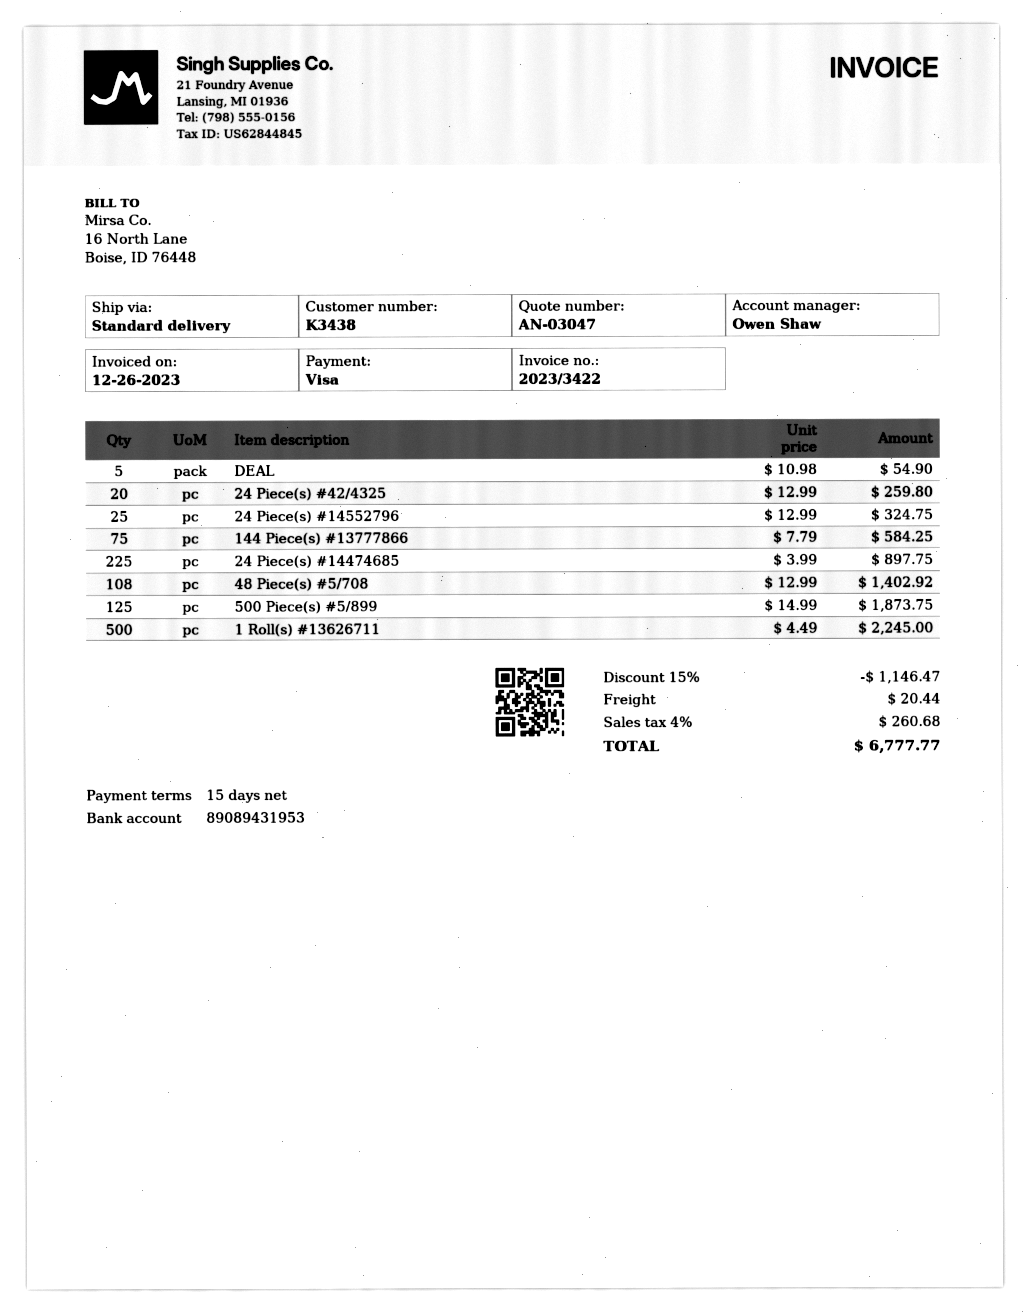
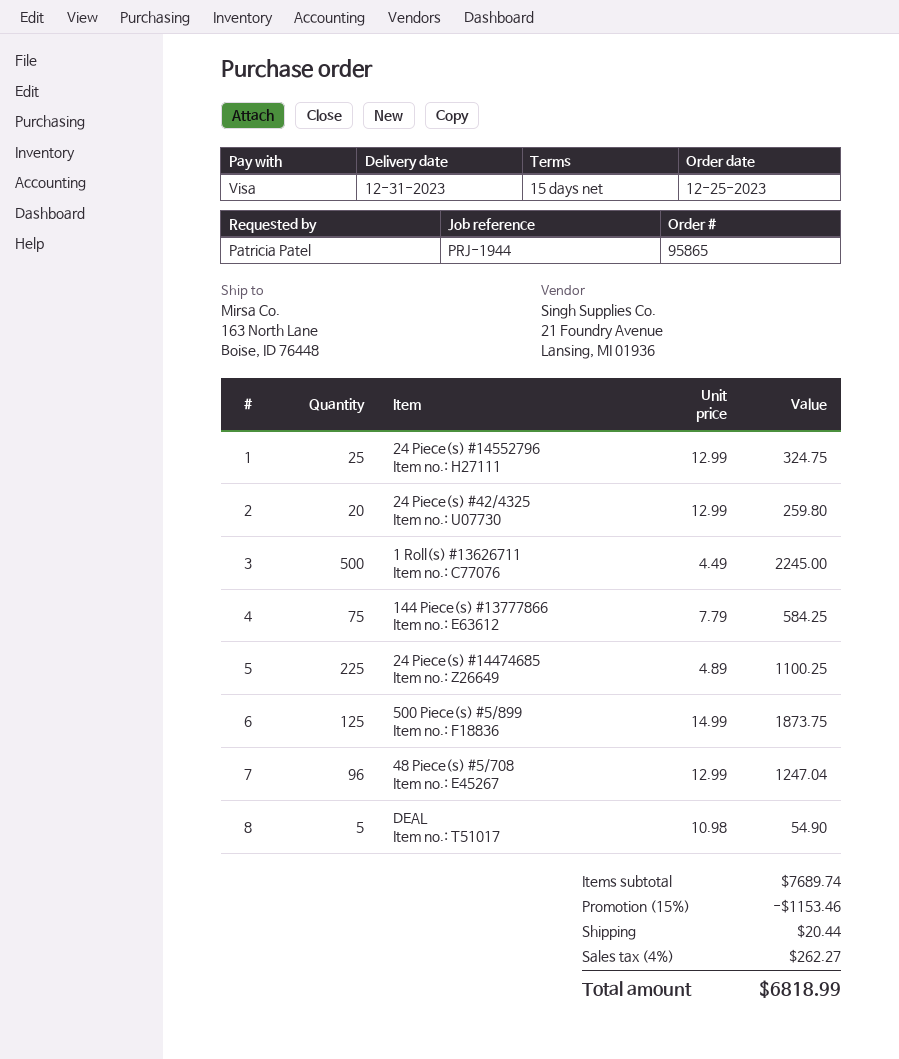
24 Piece(s) #14474685: 225 x 3.99 = 897.75 -> 225 x 4.89 = 1100.25
48 Piece(s) #5/708: 108 x 12.99 = 1402.92 -> 96 x 12.99 = 1247.04
discount: 15% = 1146.47 -> 15% = 1153.46
tax: 4% = 260.68 -> 4% = 262.27
total: 6777.77 -> 6818.99

